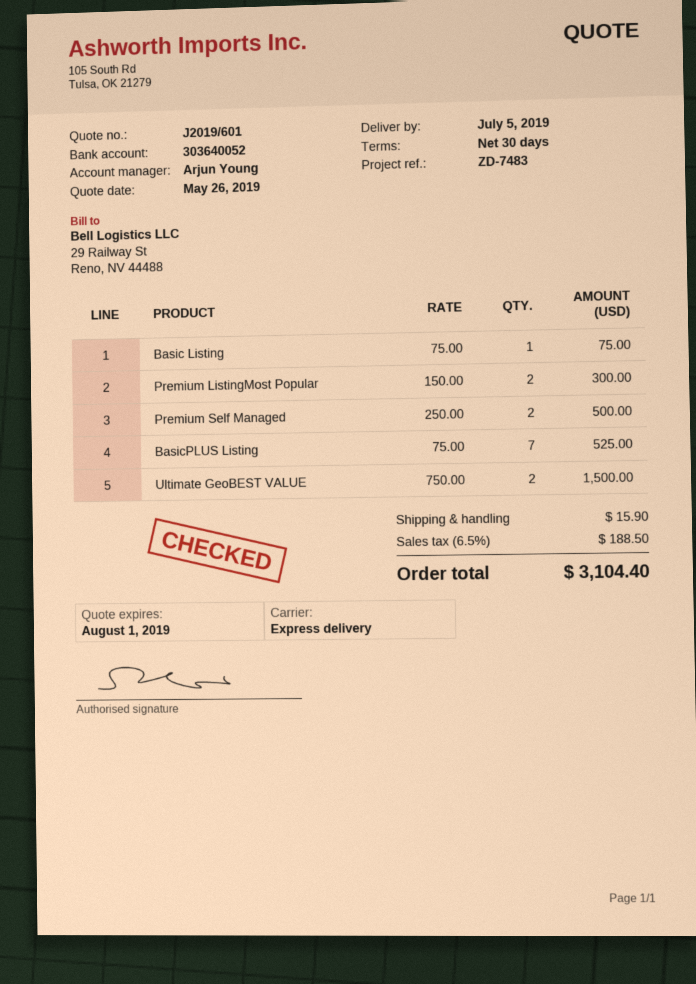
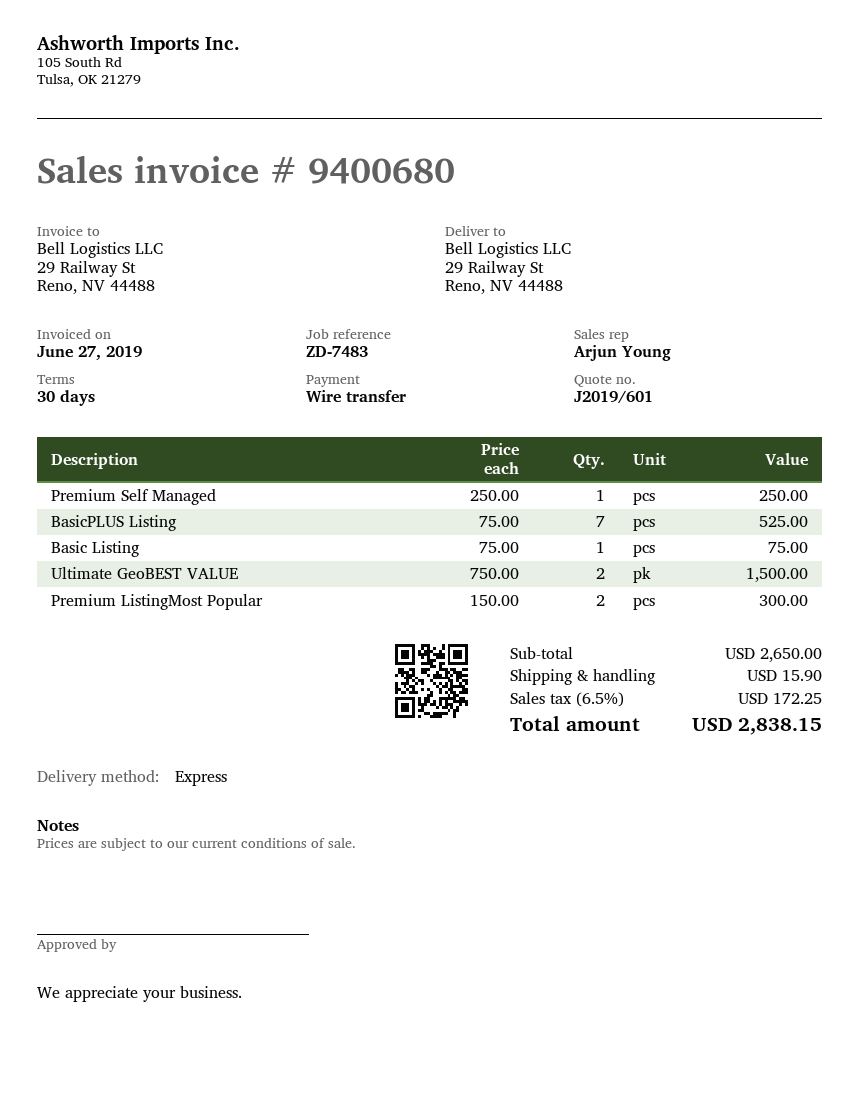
Premium Self Managed: 2 x 250.00 = 500.00 -> 1 x 250.00 = 250.00
tax: 6.5% = 188.50 -> 6.5% = 172.25
total: 3104.40 -> 2838.15

